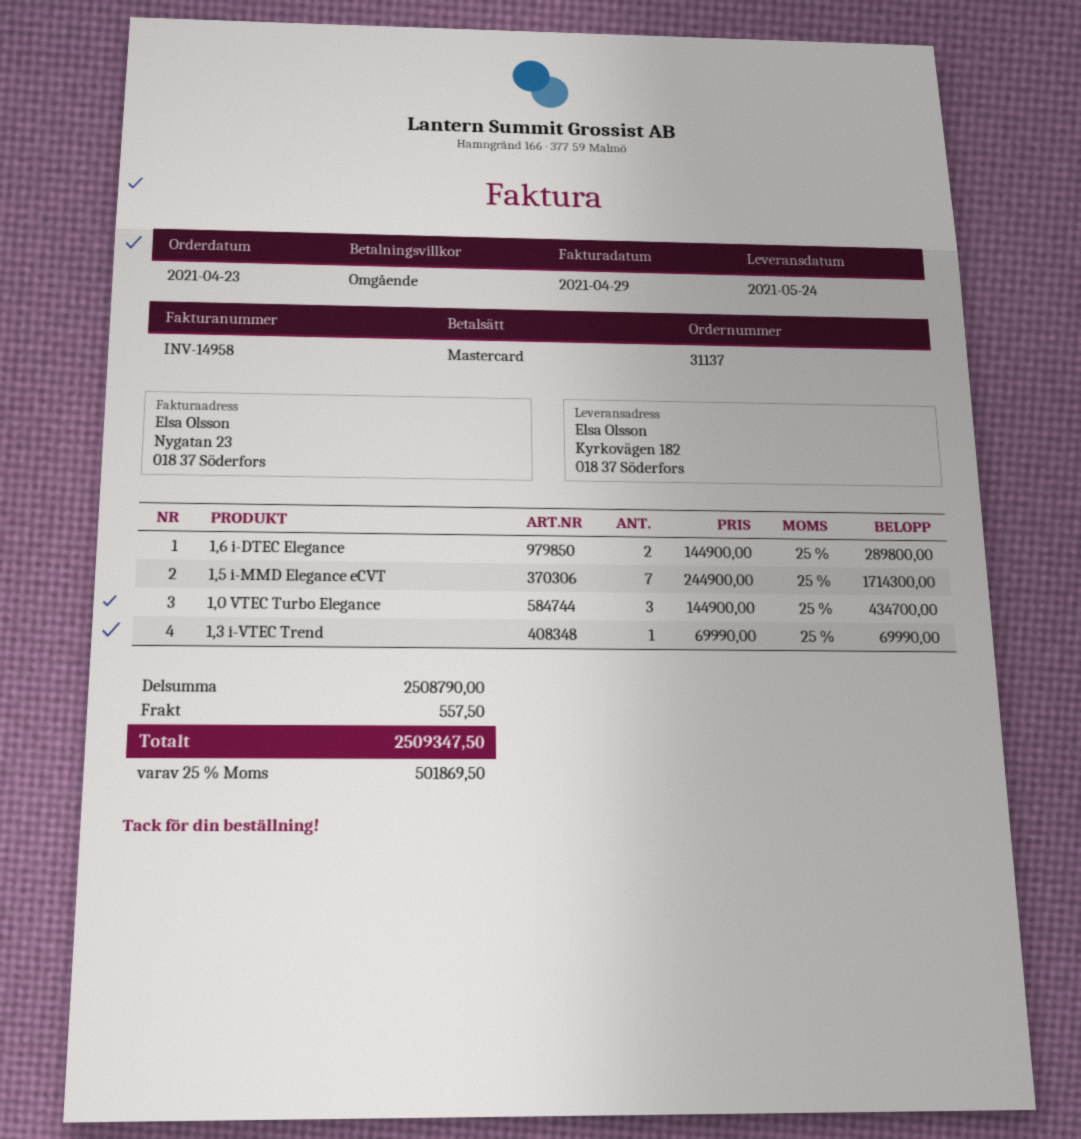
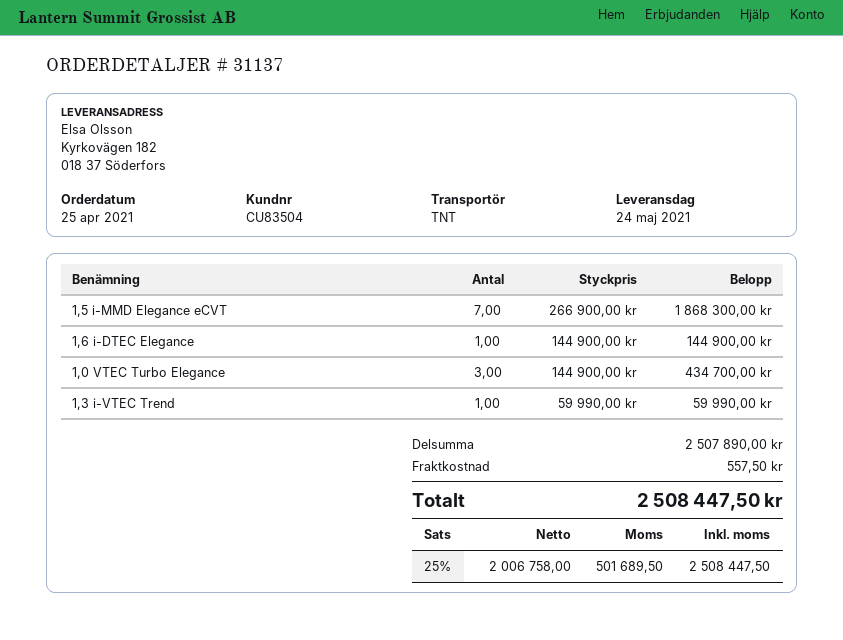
order date: 2021-04-23 -> 2021-04-25
1,6 i-DTEC Elegance: 2 x 144900.00 = 289800.00 -> 1 x 144900.00 = 144900.00
1,5 i-MMD Elegance eCVT: 7 x 244900.00 = 1714300.00 -> 7 x 266900.00 = 1868300.00
1,3 i-VTEC Trend: 1 x 69990.00 = 69990.00 -> 1 x 59990.00 = 59990.00
subtotal: 2508790.00 -> 2507890.00
tax: 25% = 501869.50 -> 25% = 501689.50
total: 2509347.50 -> 2508447.50

